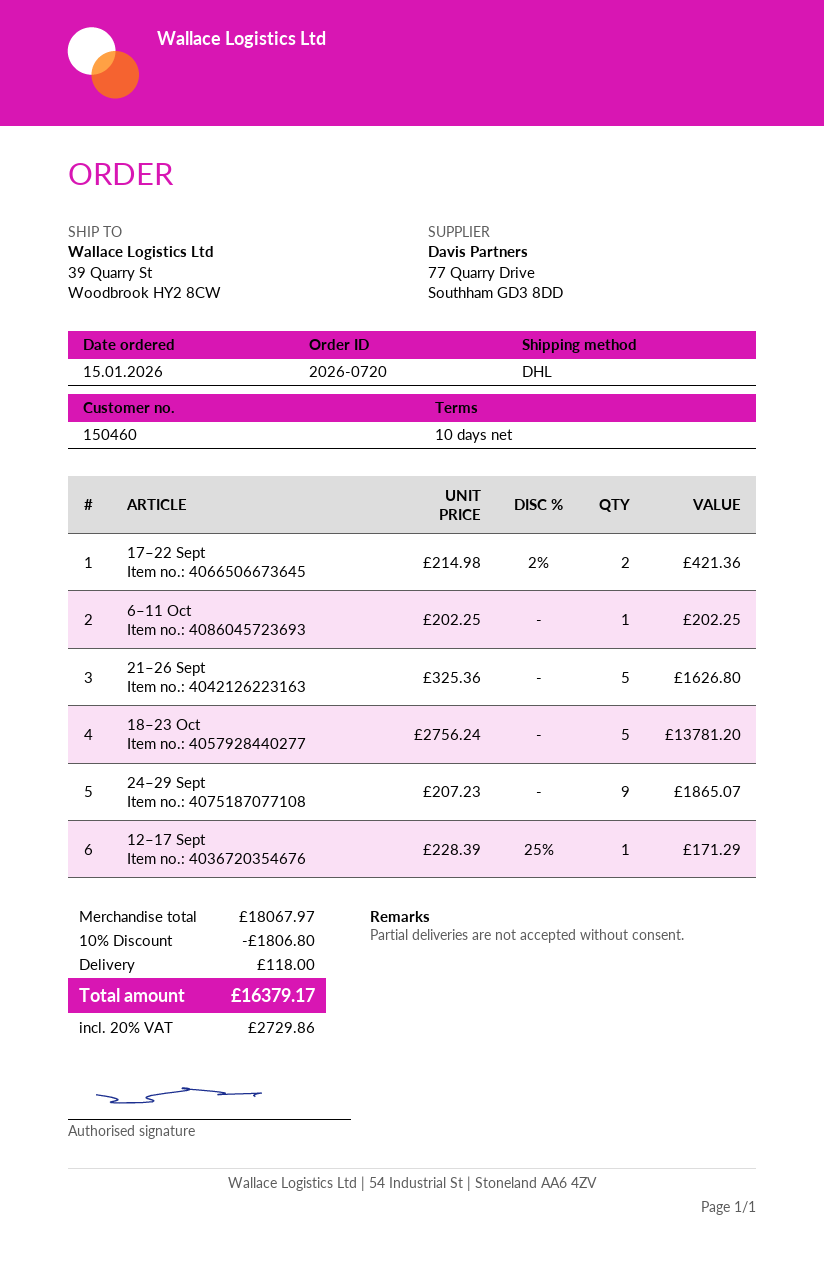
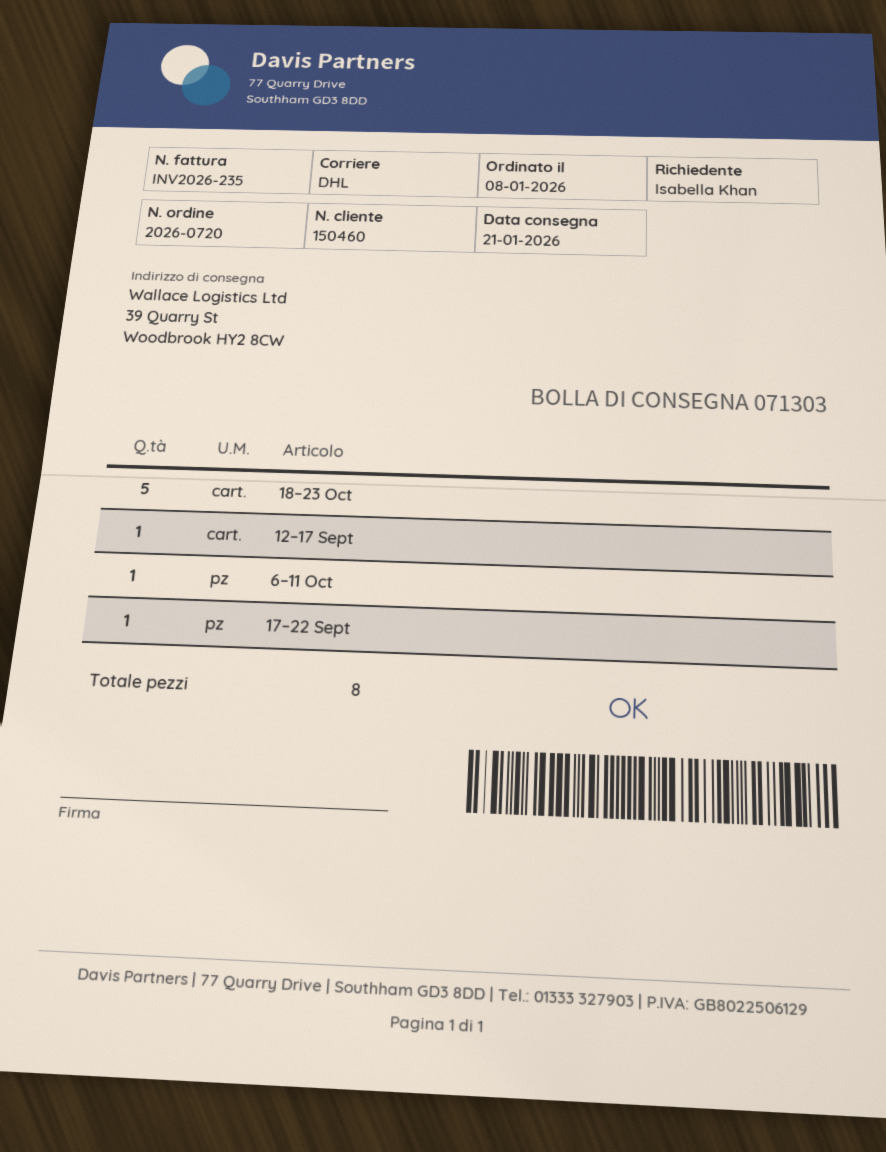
order date: 2026-01-15 -> 2026-01-08
17–22 Sept: 2 -> 1
21–26 Sept: 5 -> none
24–29 Sept: 9 -> none

